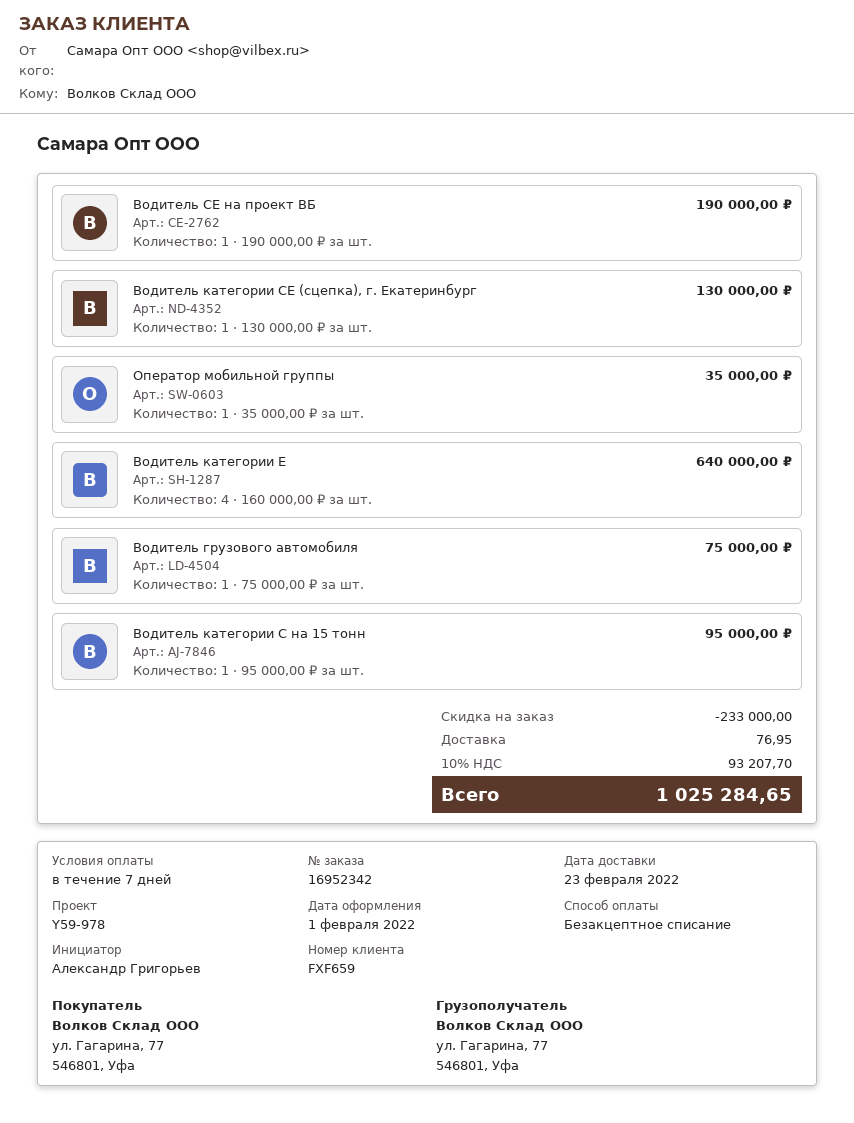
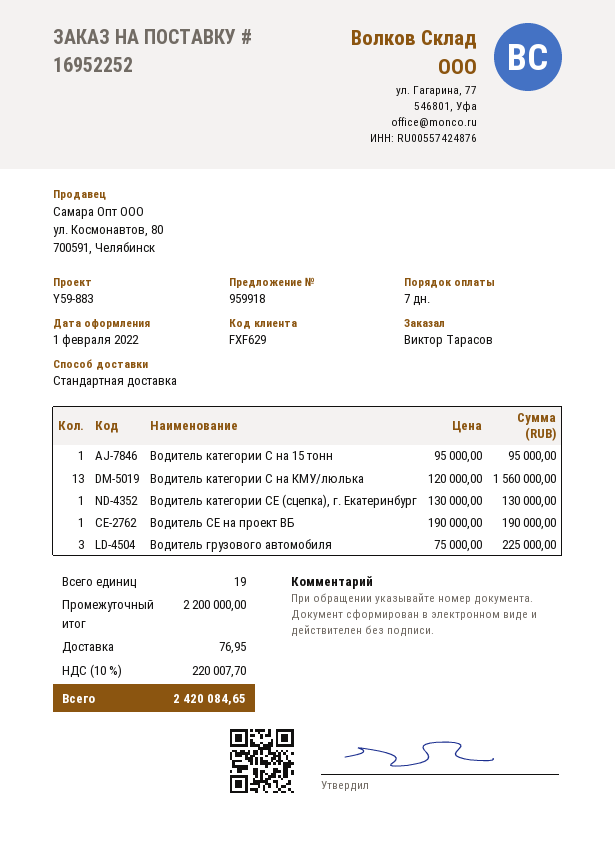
order number: 16952342 -> 16952252
customer number: FXF659 -> FXF629
reference: Y59-978 -> Y59-883
ordered by: Александр Григорьев -> Виктор Тарасов
Оператор мобильной группы: 1 x 35000.00 = 35000.00 -> none
Водитель категории Е: 4 x 160000.00 = 640000.00 -> none
Водитель грузового автомобиля: 1 x 75000.00 = 75000.00 -> 3 x 75000.00 = 225000.00
Водитель категории С на КМУ/люлька: none -> 13 x 120000.00 = 1560000.00
discount: 233000.00 -> none
tax: 10% = 93207.70 -> 10% = 220007.70
total: 1025284.65 -> 2420084.65

